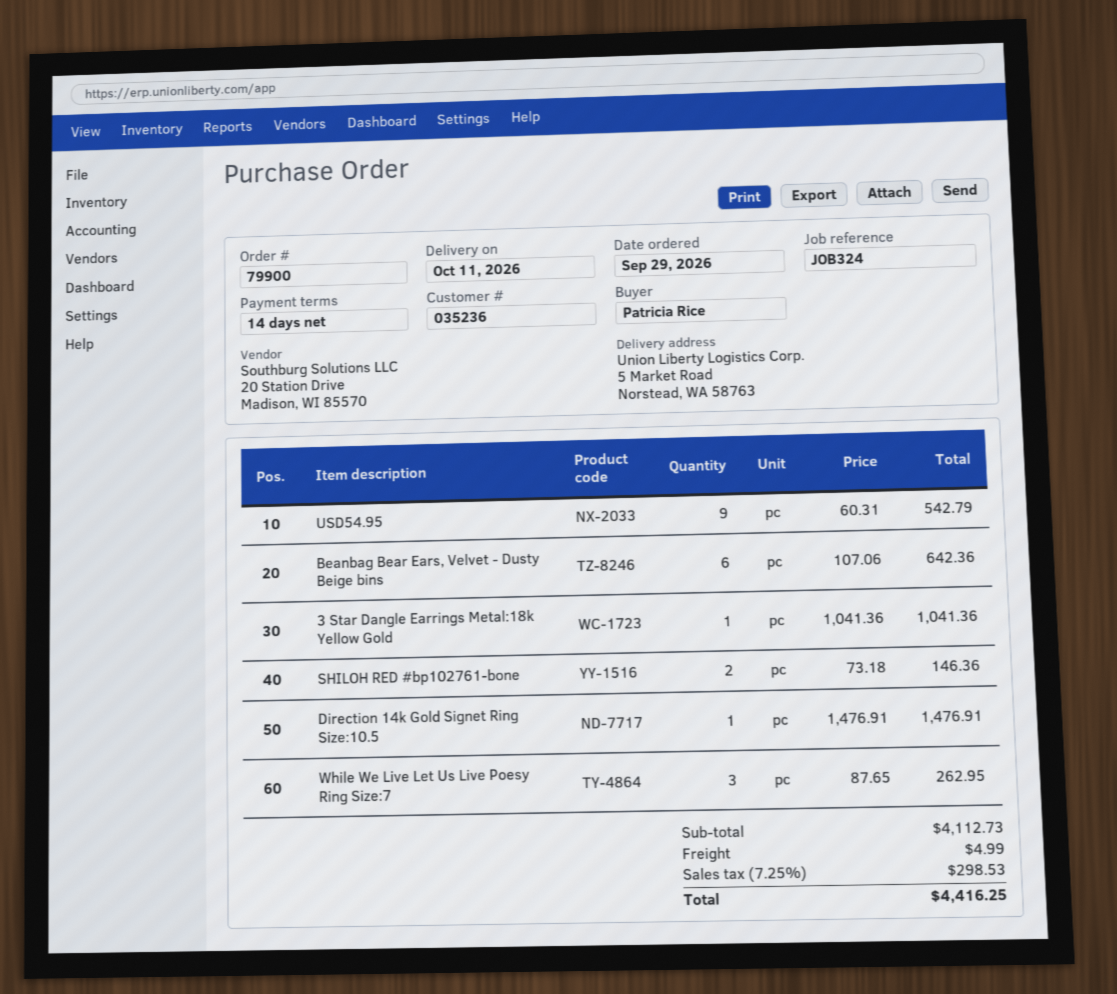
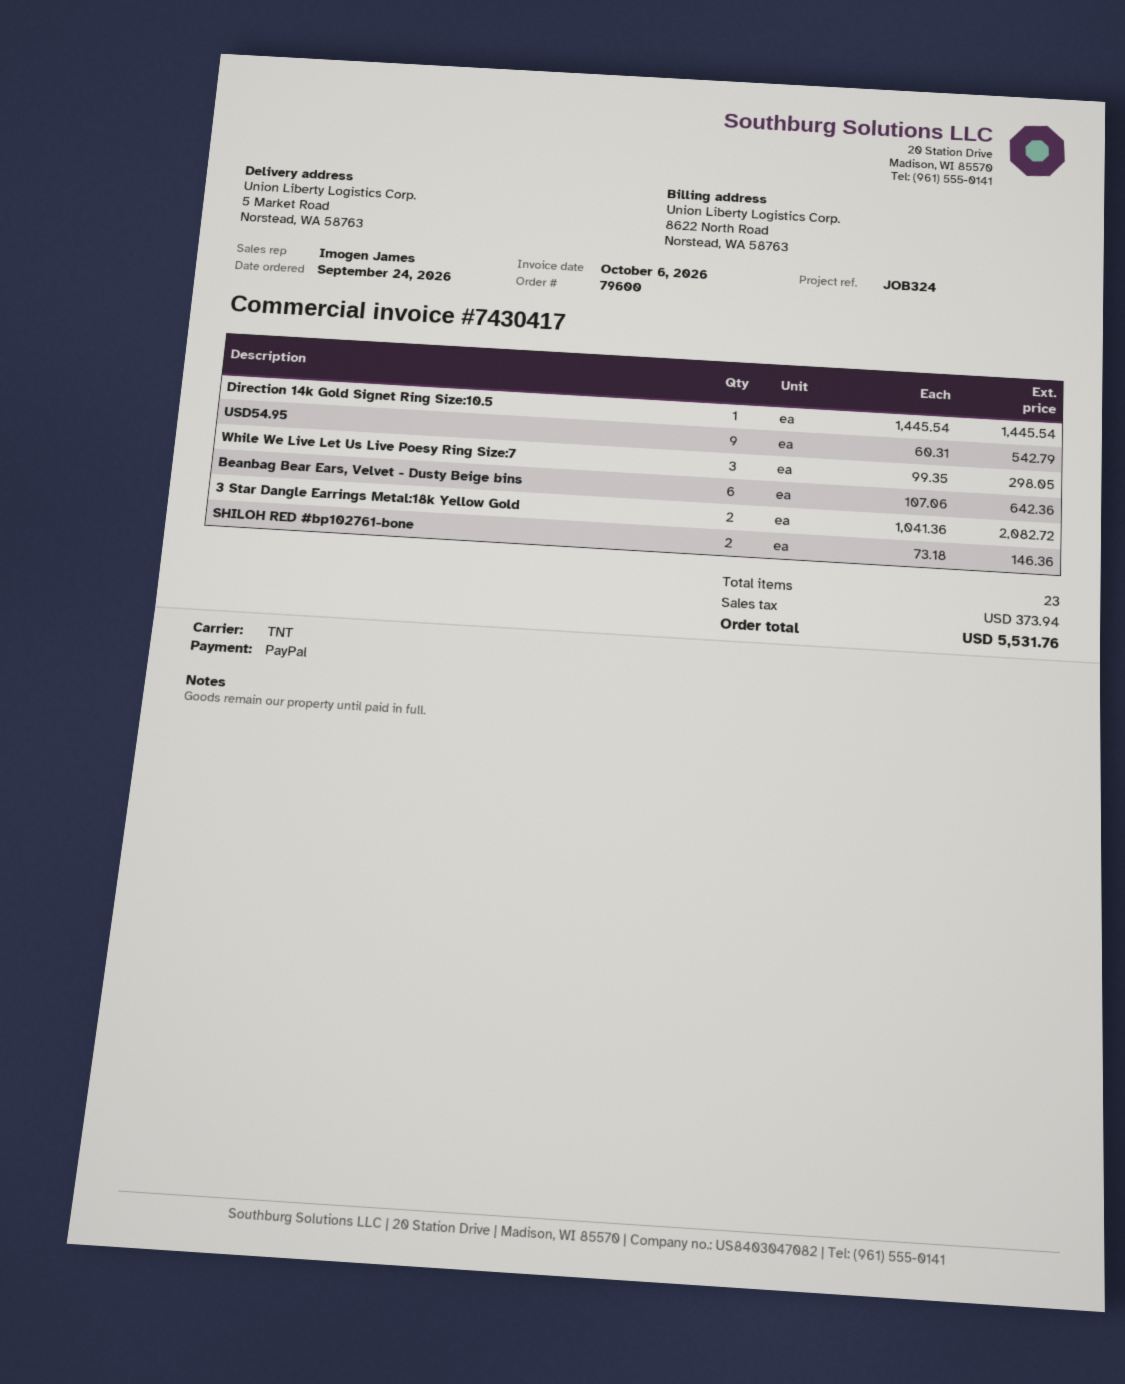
order number: 79900 -> 79600
order date: 2026-09-29 -> 2026-09-24
3 Star Dangle Earrings Metal:18k Yellow Gold: 1 x 1041.36 = 1041.36 -> 2 x 1041.36 = 2082.72
Direction 14k Gold Signet Ring Size:10.5: 1 x 1476.91 = 1476.91 -> 1 x 1445.54 = 1445.54
While We Live Let Us Live Poesy Ring Size:7: 3 x 87.65 = 262.95 -> 3 x 99.35 = 298.05
shipping: 4.99 -> none
tax: 298.53 -> 373.94
total: 4416.25 -> 5531.76

